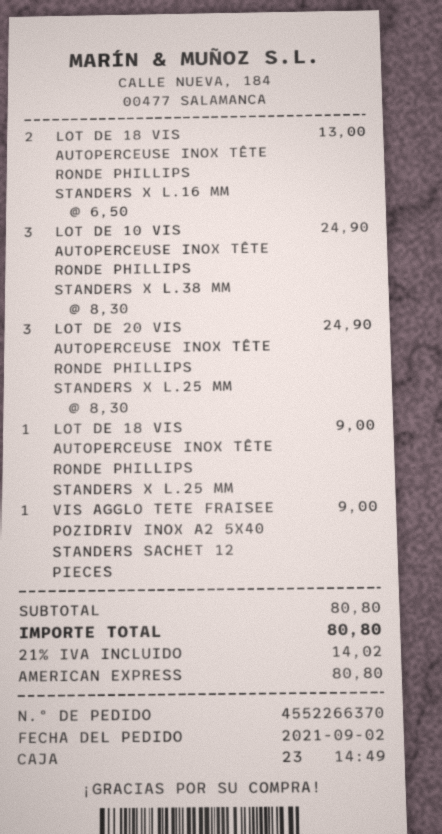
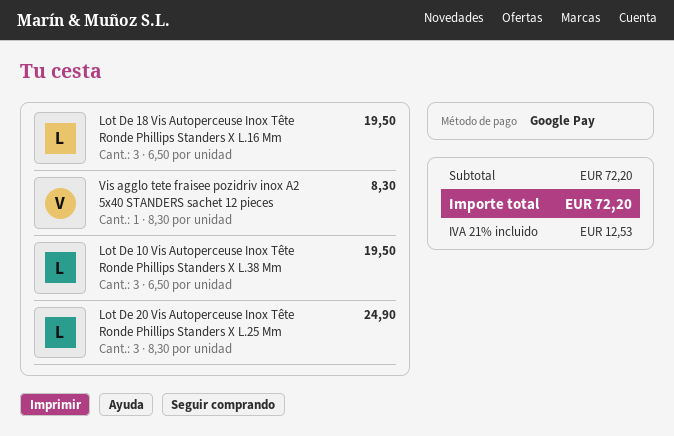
payment method: American Express -> Google Pay
LOT DE 18 VIS AUTOPERCEUSE INOX TÊTE RONDE PHILLIPS STANDERS X L.16 MM: 2 x 6.50 = 13.00 -> 3 x 6.50 = 19.50
LOT DE 10 VIS AUTOPERCEUSE INOX TÊTE RONDE PHILLIPS STANDERS X L.38 MM: 3 x 8.30 = 24.90 -> 3 x 6.50 = 19.50
LOT DE 18 VIS AUTOPERCEUSE INOX TÊTE RONDE PHILLIPS STANDERS X L.25 MM: 1 x 9.00 = 9.00 -> none
VIS AGGLO TETE FRAISEE POZIDRIV INOX A2 5X40 STANDERS SACHET 12 PIECES: 1 x 9.00 = 9.00 -> 1 x 8.30 = 8.30
subtotal: 80.80 -> 72.20
tax: 21% = 14.02 -> 21% = 12.53
total: 80.80 -> 72.20

